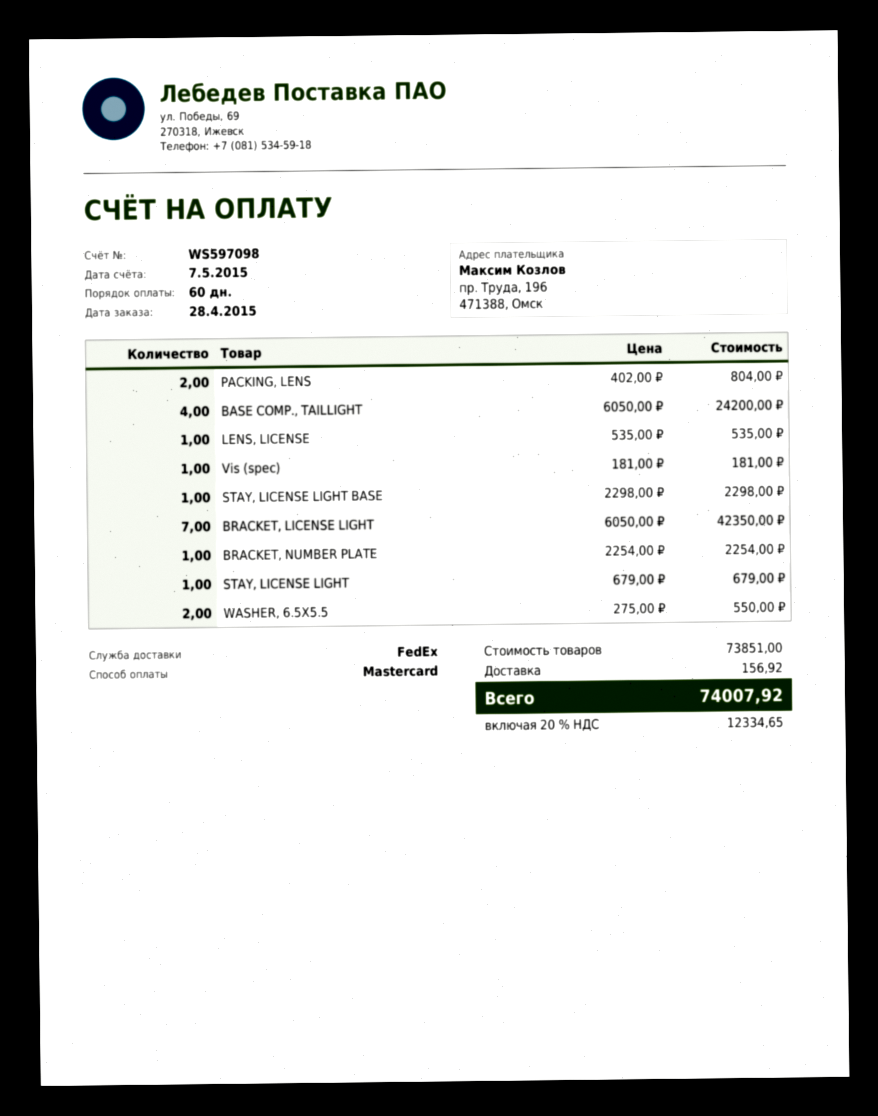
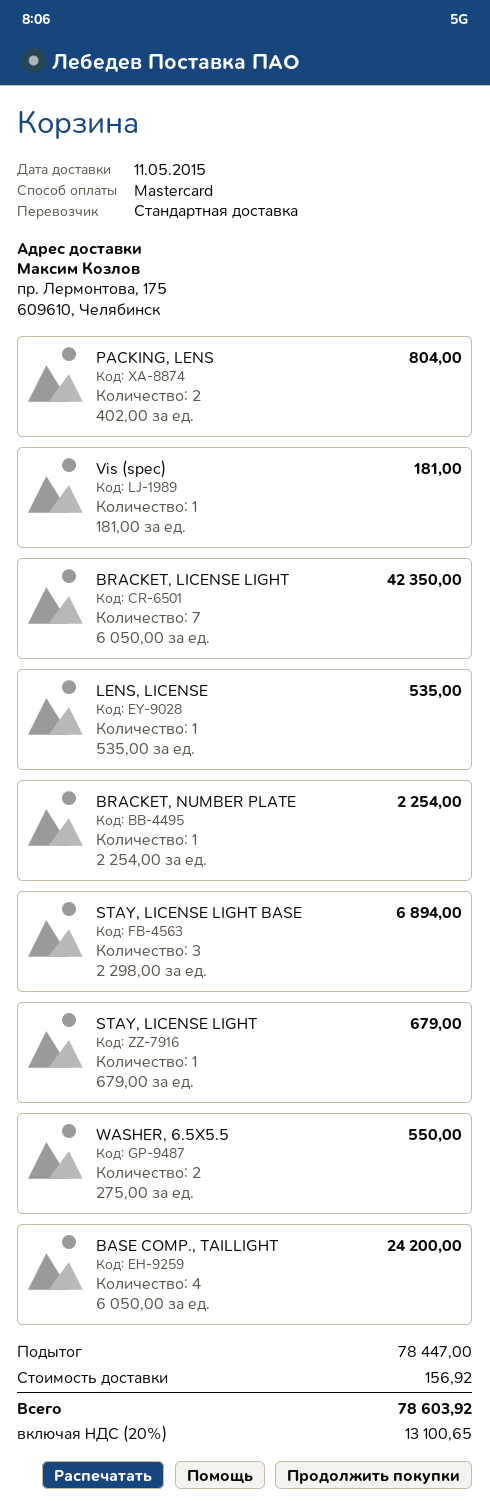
shipping method: FedEx -> standard
STAY, LICENSE LIGHT BASE: 1 x 2298.00 = 2298.00 -> 3 x 2298.00 = 6894.00
subtotal: 73851.00 -> 78447.00
tax: 20% = 12334.65 -> 20% = 13100.65
total: 74007.92 -> 78603.92

